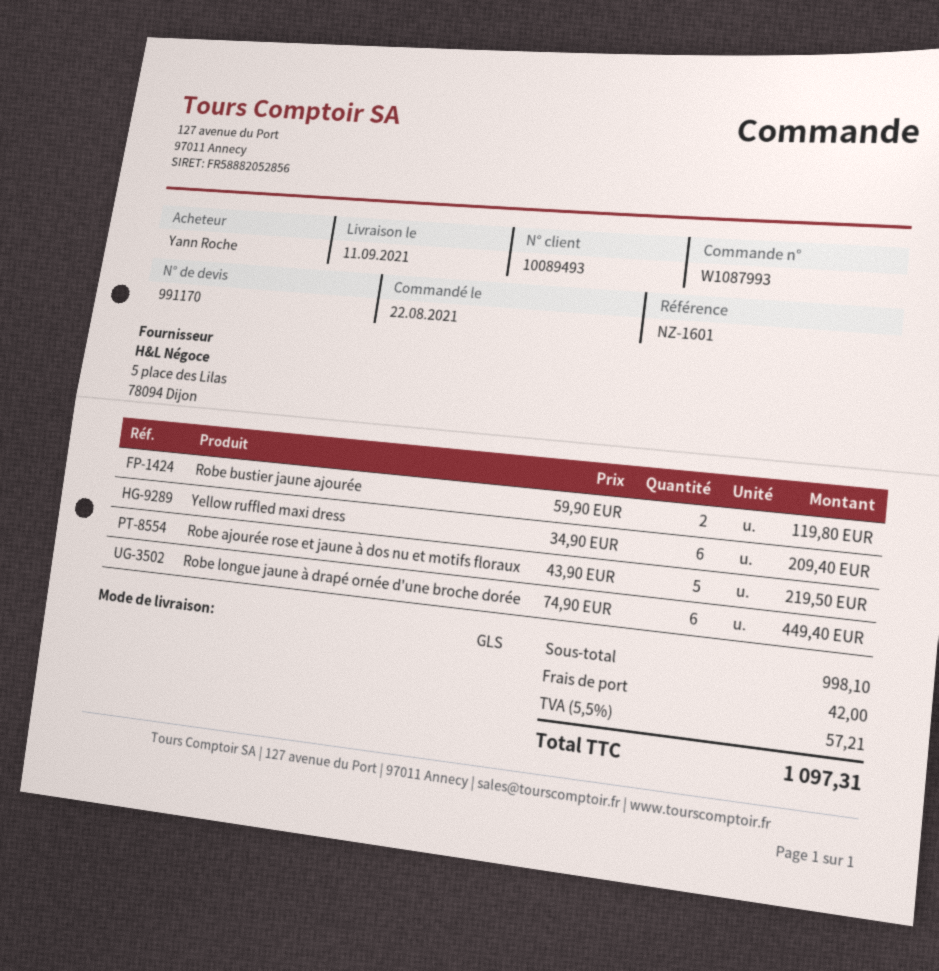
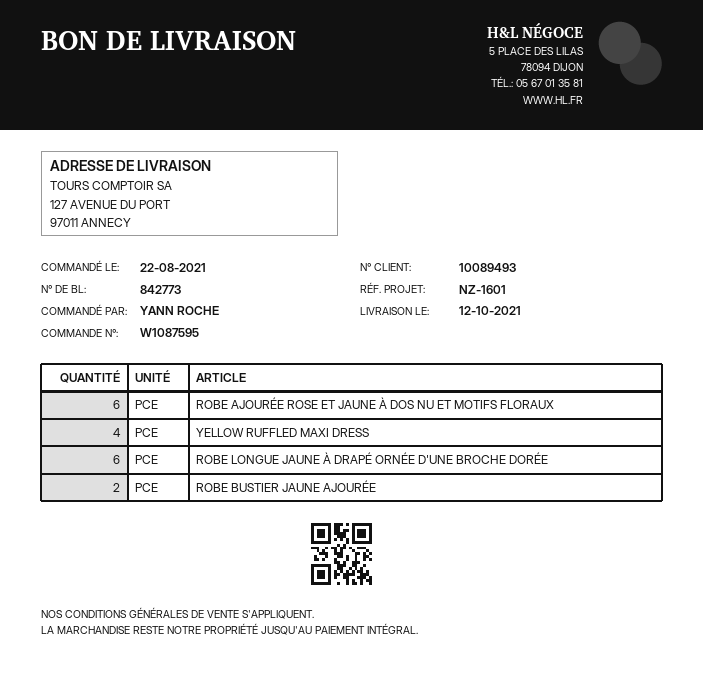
order number: W1087993 -> W1087595
delivery date: 2021-09-11 -> 2021-10-12
Yellow ruffled maxi dress: 6 -> 4
Robe ajourée rose et jaune à dos nu et motifs floraux: 5 -> 6

